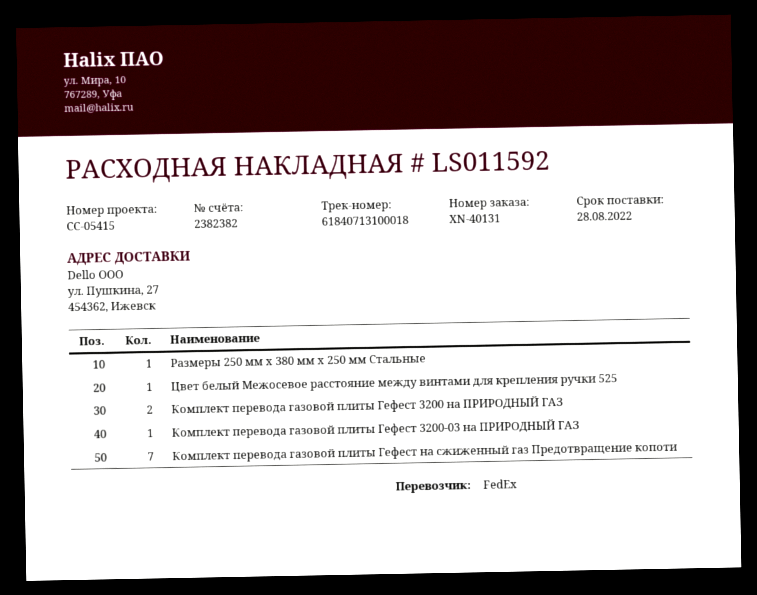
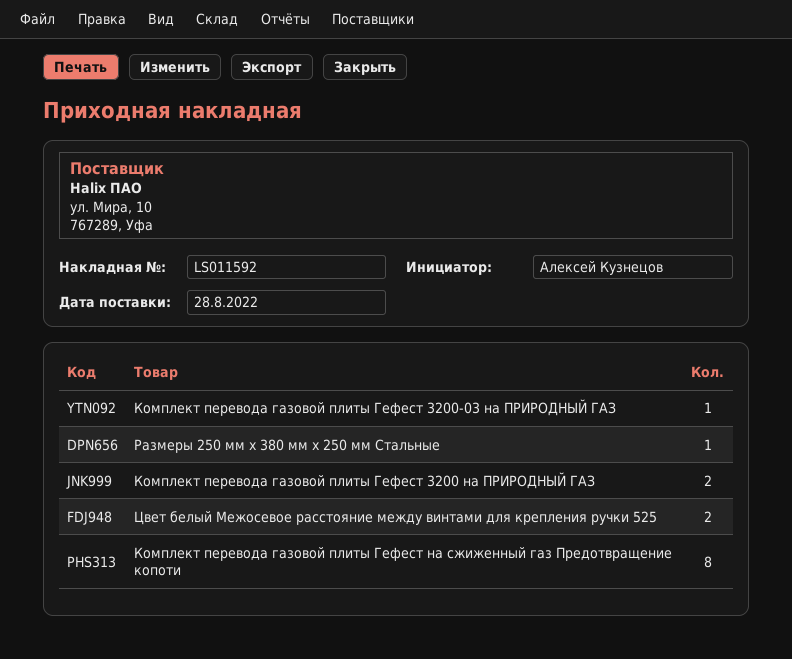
Цвет белый Межосевое расстояние между винтами для крепления ручки 525: 1 -> 2
Комплект перевода газовой плиты Гефест на сжиженный газ Предотвращение копоти: 7 -> 8

